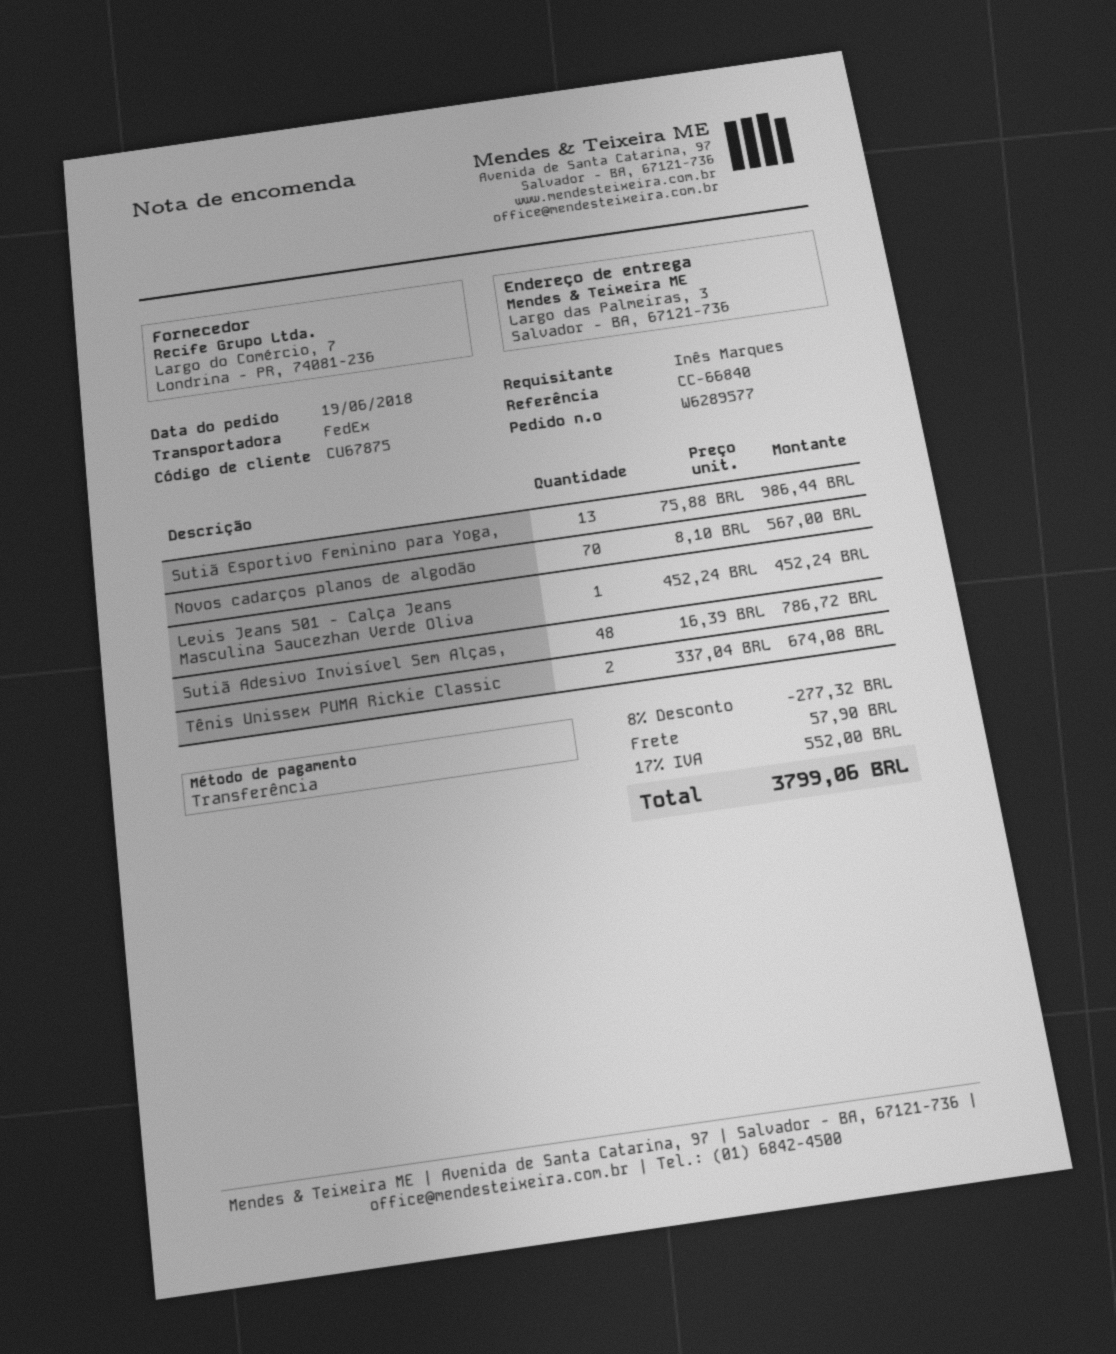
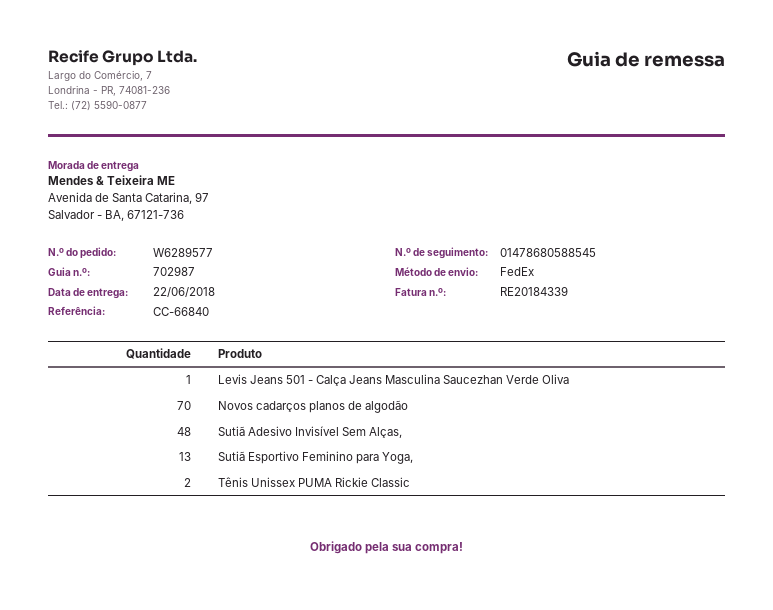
ship to: Largo das Palmeiras, 3, Salvador - BA, 67121-736 -> Avenida de Santa Catarina, 97, Salvador - BA, 67121-736

